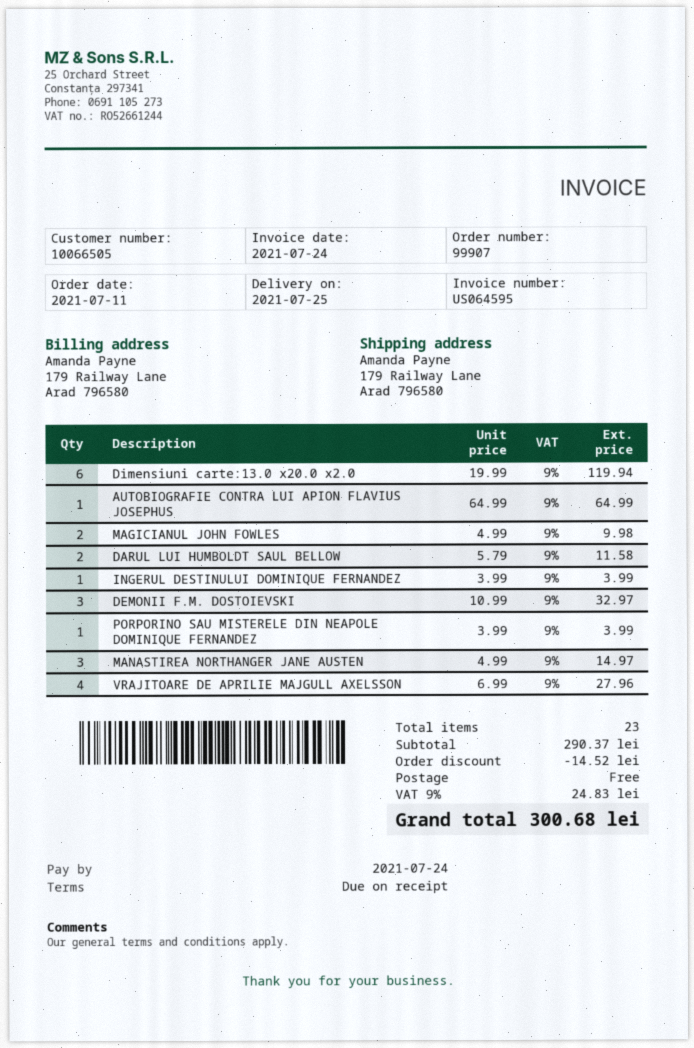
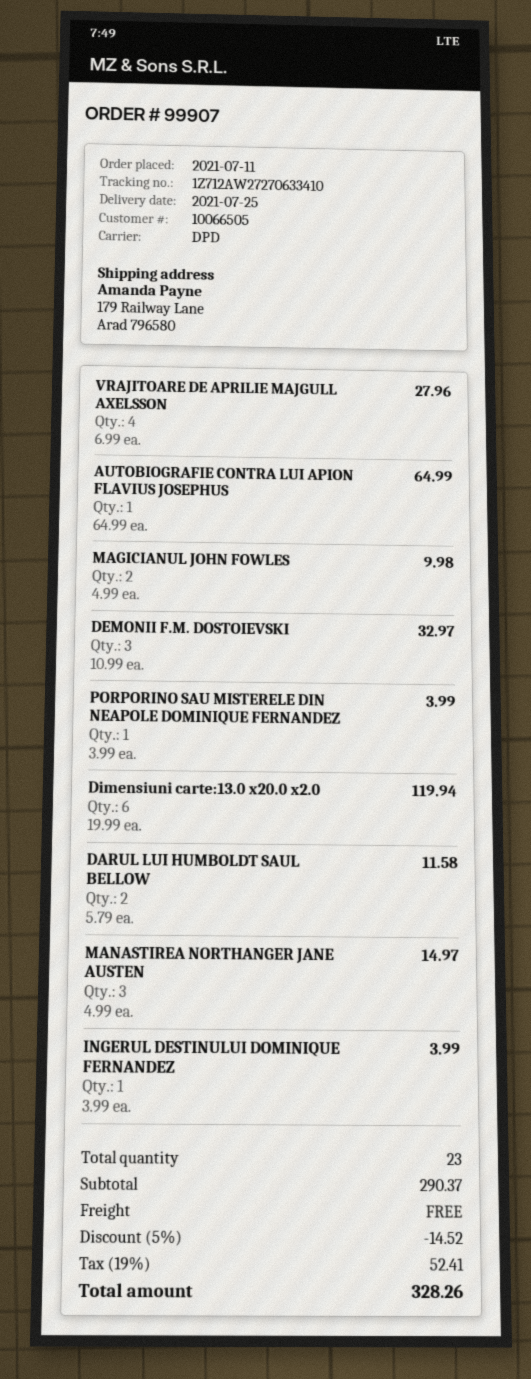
tax: 9% = 24.83 -> 19% = 52.41
total: 300.68 -> 328.26

